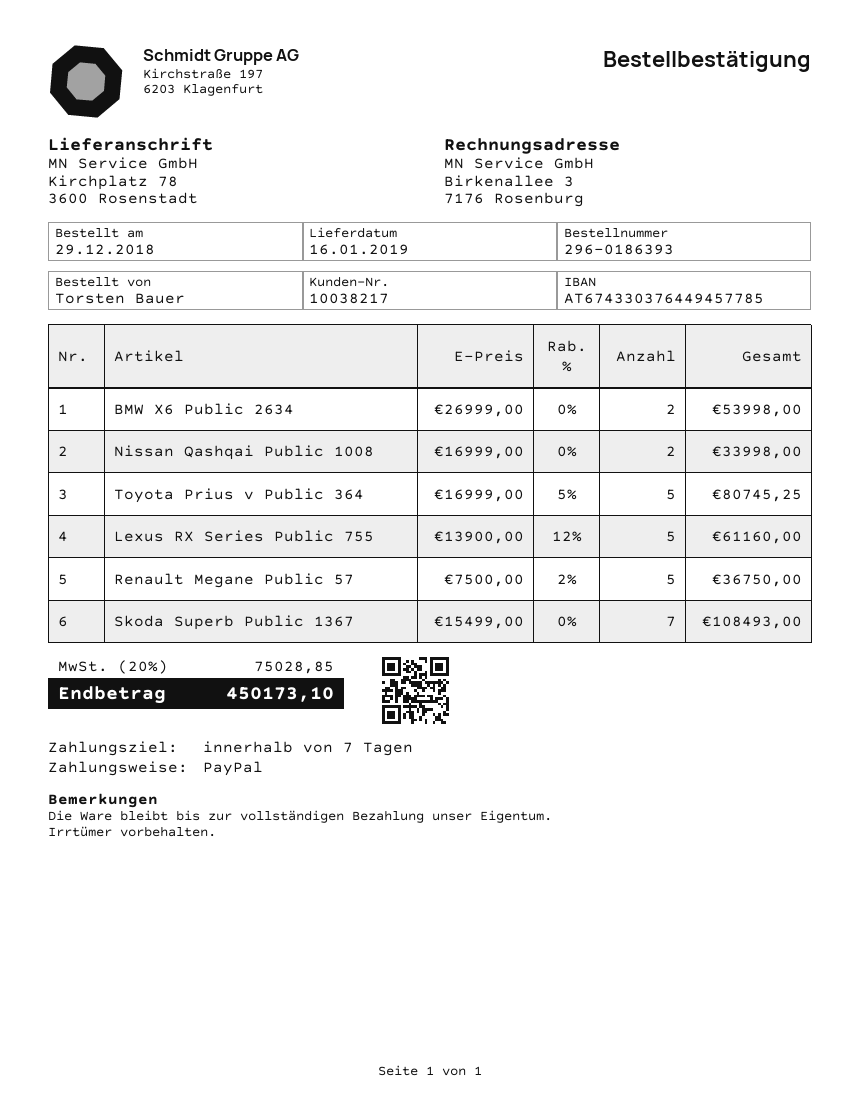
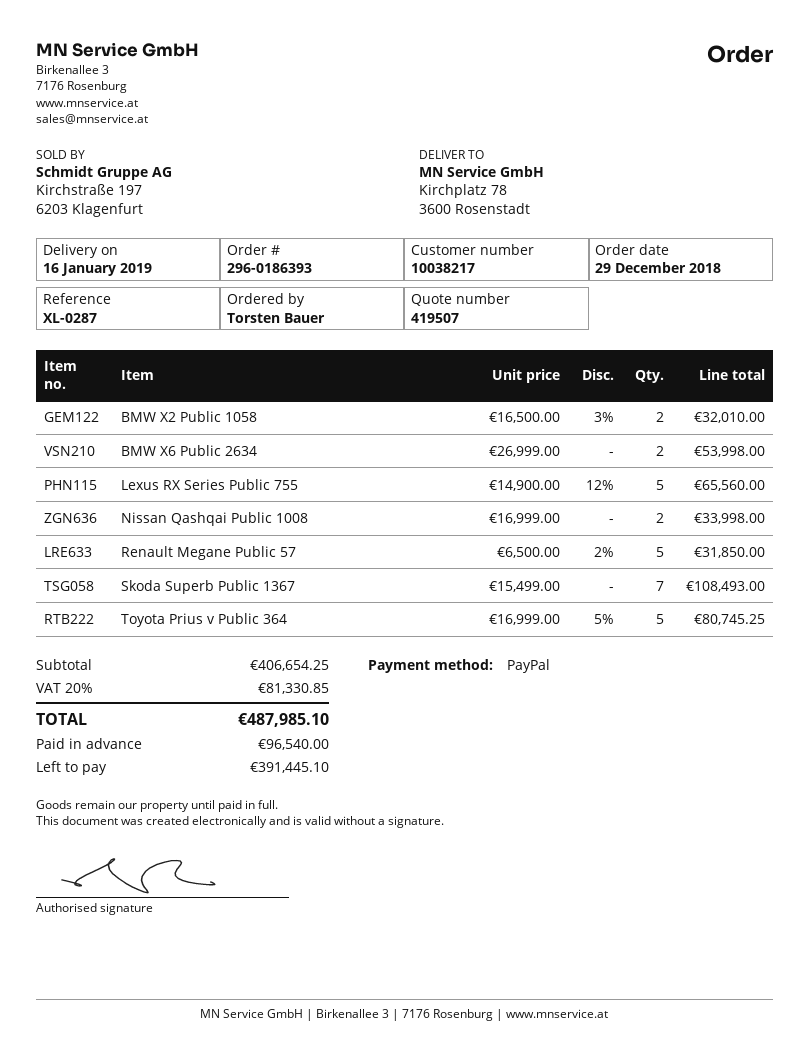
Lexus RX Series Public 755: 5 x 13900.00 - 12% = 61160.00 -> 5 x 14900.00 - 12% = 65560.00
Renault Megane Public 57: 5 x 7500.00 - 2% = 36750.00 -> 5 x 6500.00 - 2% = 31850.00
BMW X2 Public 1058: none -> 2 x 16500.00 - 3% = 32010.00
tax: 20% = 75028.85 -> 20% = 81330.85
total: 450173.10 -> 487985.10

